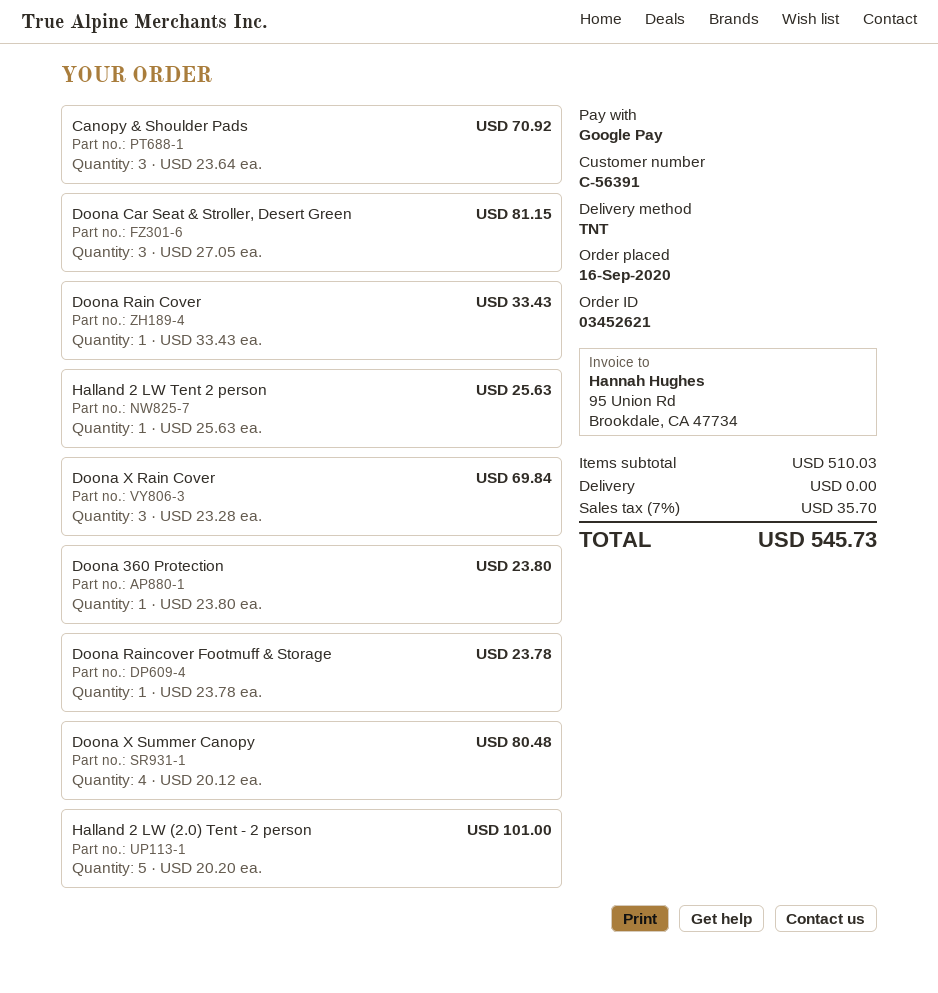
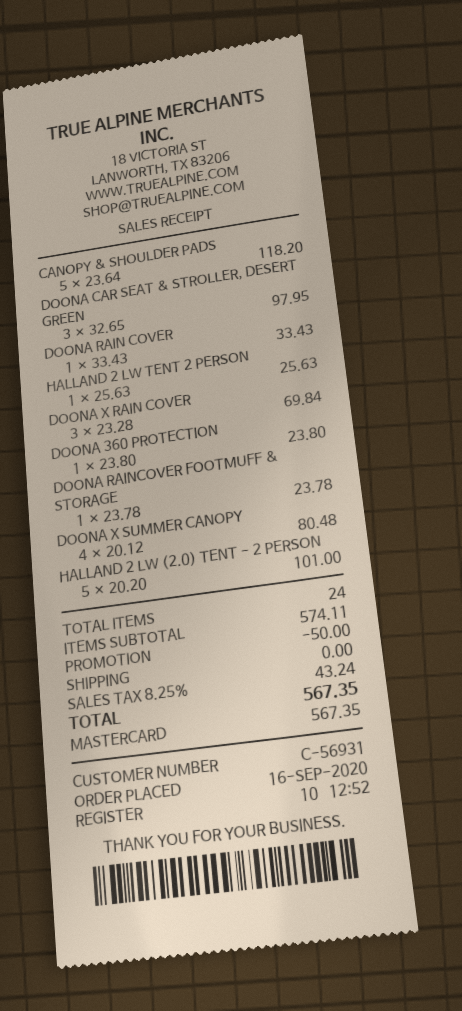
customer number: C-56391 -> C-56931
payment method: Google Pay -> Mastercard
Canopy & Shoulder Pads: 3 x 23.64 = 70.92 -> 5 x 23.64 = 118.20
Doona Car Seat & Stroller, Desert Green: 3 x 27.05 = 81.15 -> 3 x 32.65 = 97.95
subtotal: 510.03 -> 574.11
discount: none -> 50.00
tax: 7% = 35.70 -> 8.25% = 43.24
total: 545.73 -> 567.35

